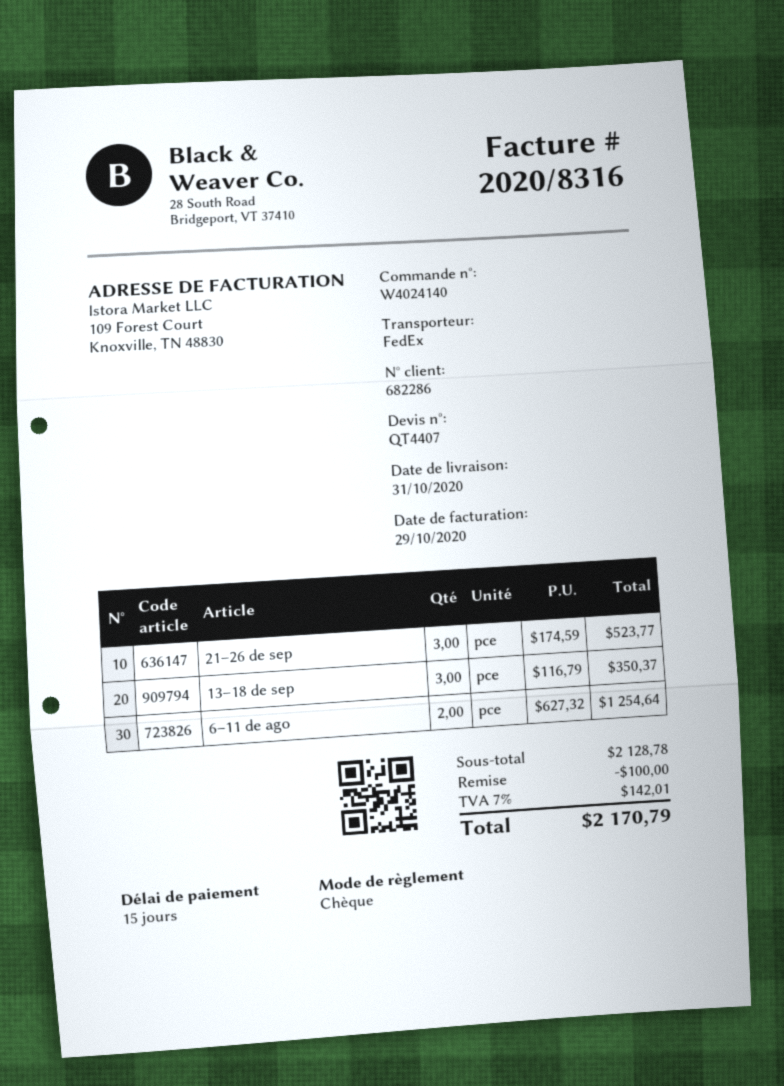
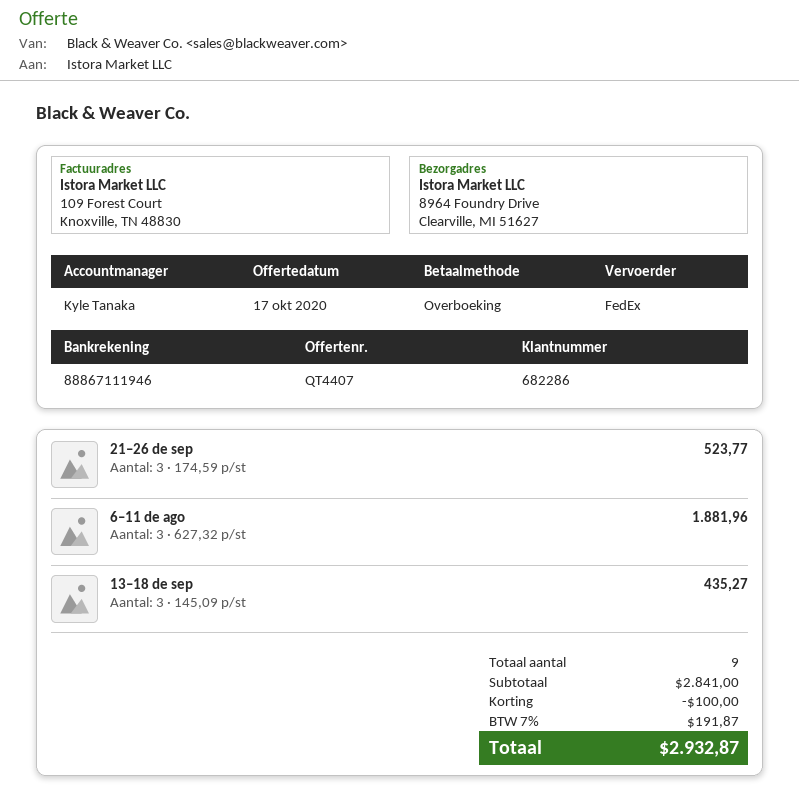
payment method: cheque -> bank transfer
13–18 de sep: 3 x 116.79 = 350.37 -> 3 x 145.09 = 435.27
6–11 de ago: 2 x 627.32 = 1254.64 -> 3 x 627.32 = 1881.96
subtotal: 2128.78 -> 2841.00
tax: 7% = 142.01 -> 7% = 191.87
total: 2170.79 -> 2932.87

